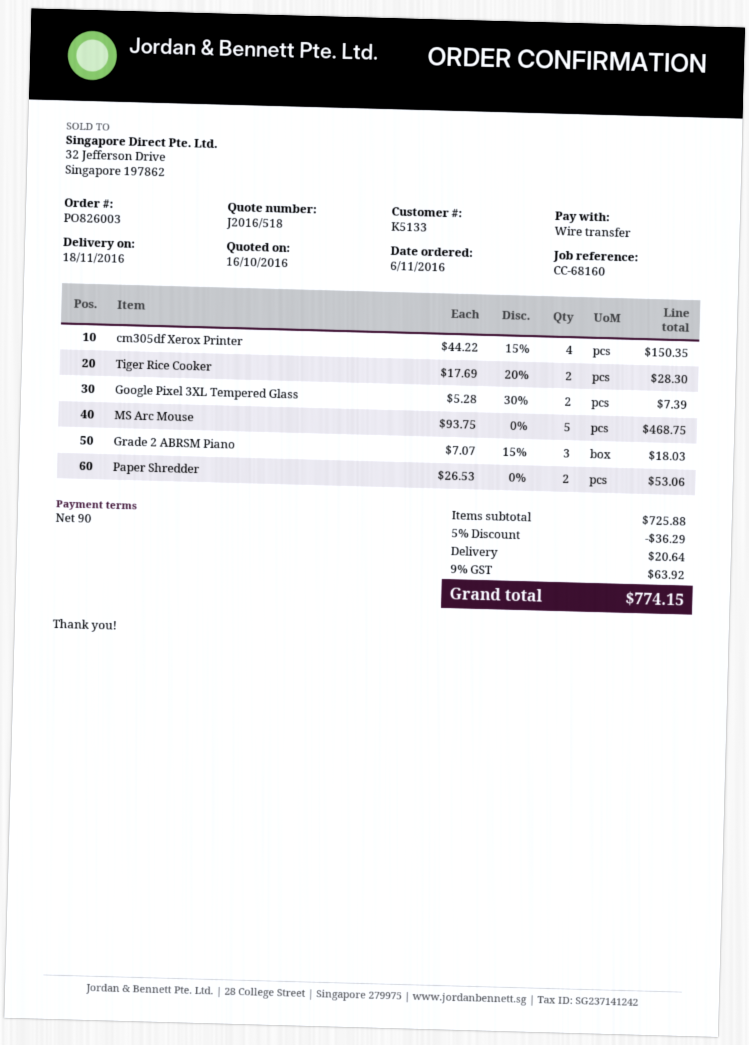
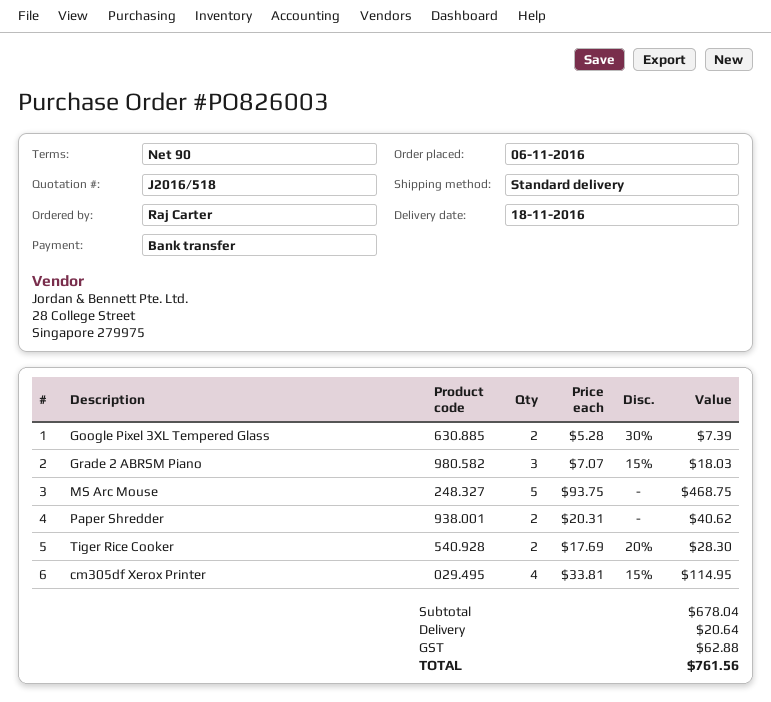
cm305df Xerox Printer: 4 x 44.22 - 15% = 150.35 -> 4 x 33.81 - 15% = 114.95
Paper Shredder: 2 x 26.53 = 53.06 -> 2 x 20.31 = 40.62
subtotal: 725.88 -> 678.04
discount: 5% = 36.29 -> none
tax: 63.92 -> 62.88
total: 774.15 -> 761.56

